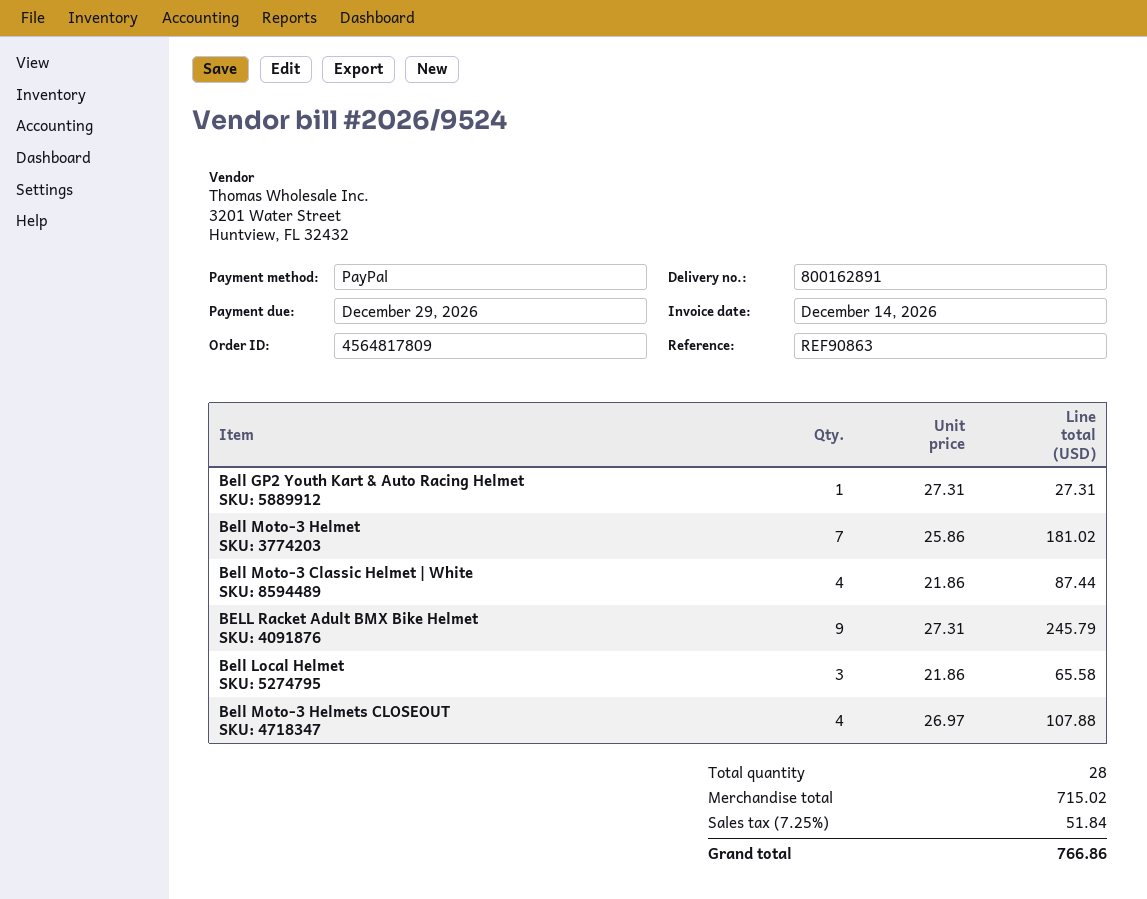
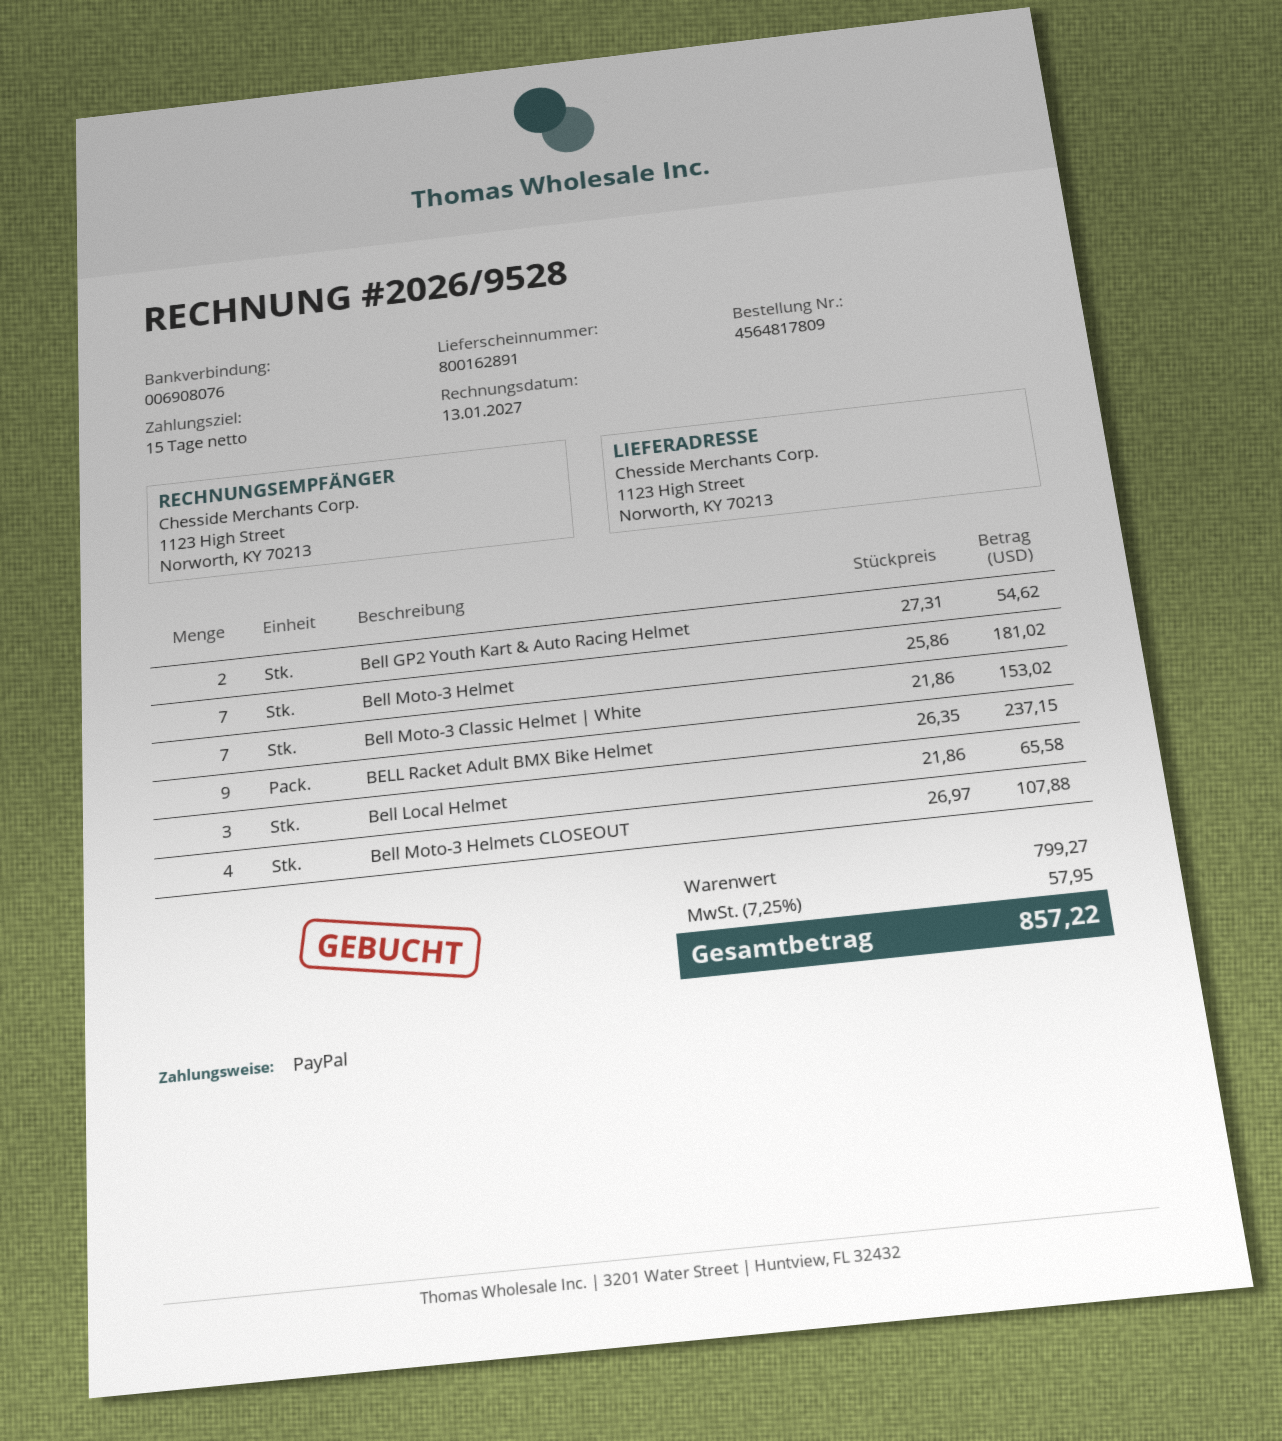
invoice number: 2026/9524 -> 2026/9528
invoice date: 2026-12-14 -> 2027-01-13
Bell GP2 Youth Kart & Auto Racing Helmet: 1 x 27.31 = 27.31 -> 2 x 27.31 = 54.62
Bell Moto-3 Classic Helmet | White: 4 x 21.86 = 87.44 -> 7 x 21.86 = 153.02
BELL Racket Adult BMX Bike Helmet: 9 x 27.31 = 245.79 -> 9 x 26.35 = 237.15
subtotal: 715.02 -> 799.27
tax: 7.25% = 51.84 -> 7.25% = 57.95
total: 766.86 -> 857.22

